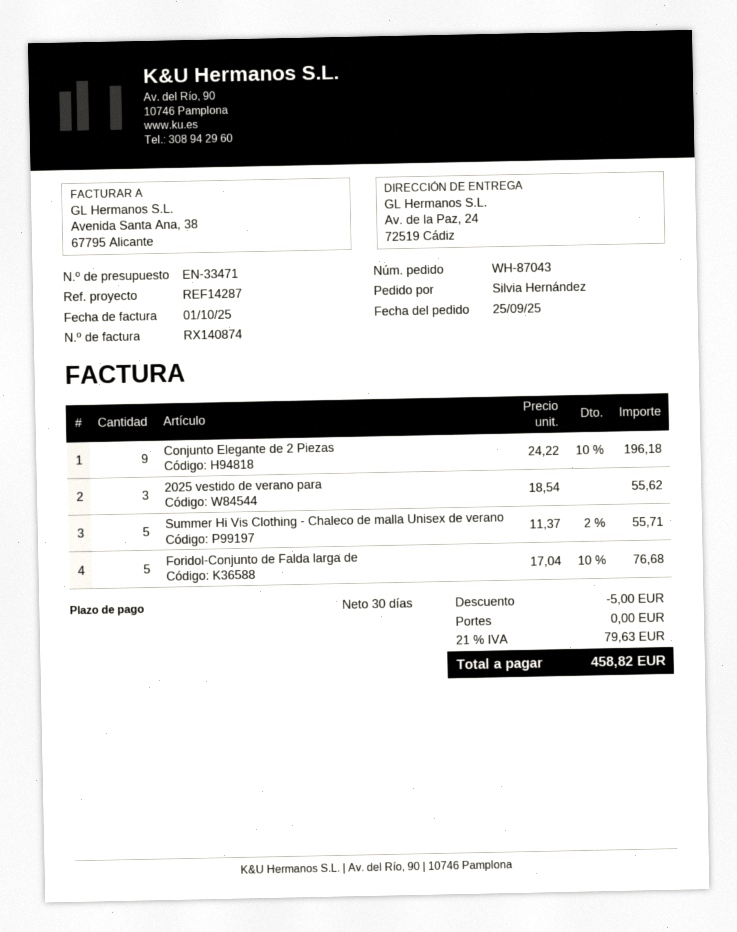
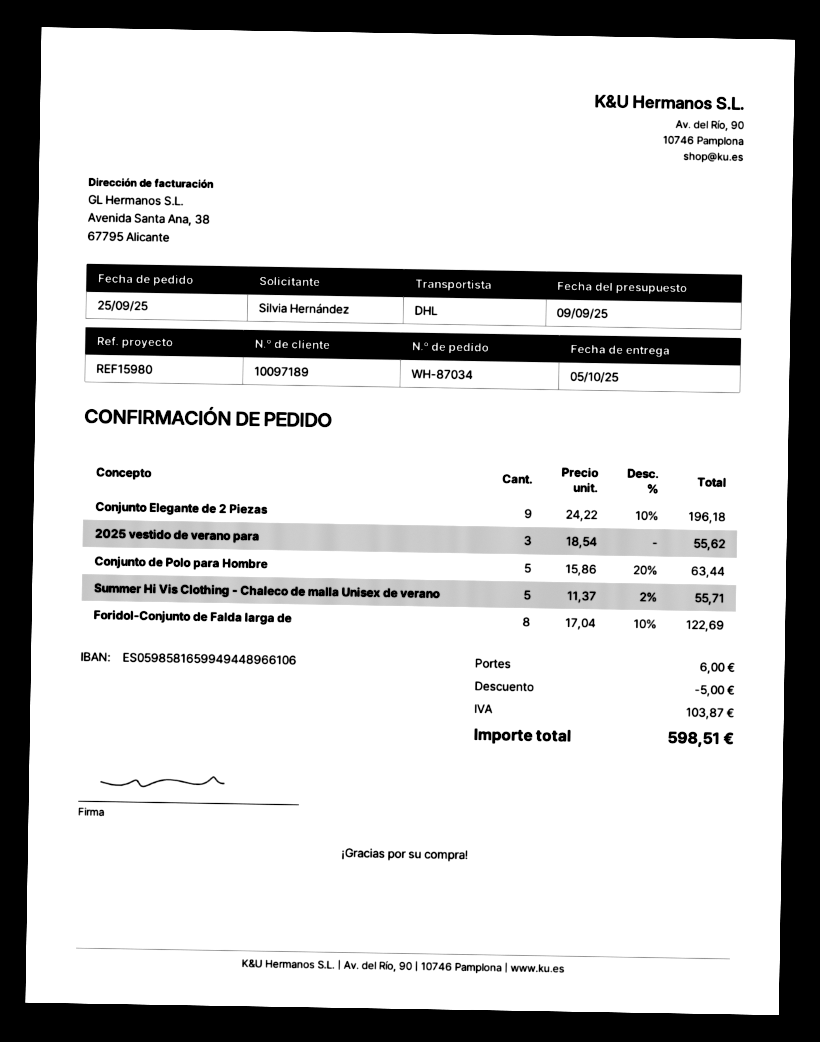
order number: WH-87043 -> WH-87034
reference: REF14287 -> REF15980
Foridol-Conjunto de Falda larga de: 5 x 17.04 - 10% = 76.68 -> 8 x 17.04 - 10% = 122.69
Conjunto de Polo para Hombre: none -> 5 x 15.86 - 20% = 63.44
shipping: 0.00 -> 6.00
tax: 79.63 -> 103.87
total: 458.82 -> 598.51

